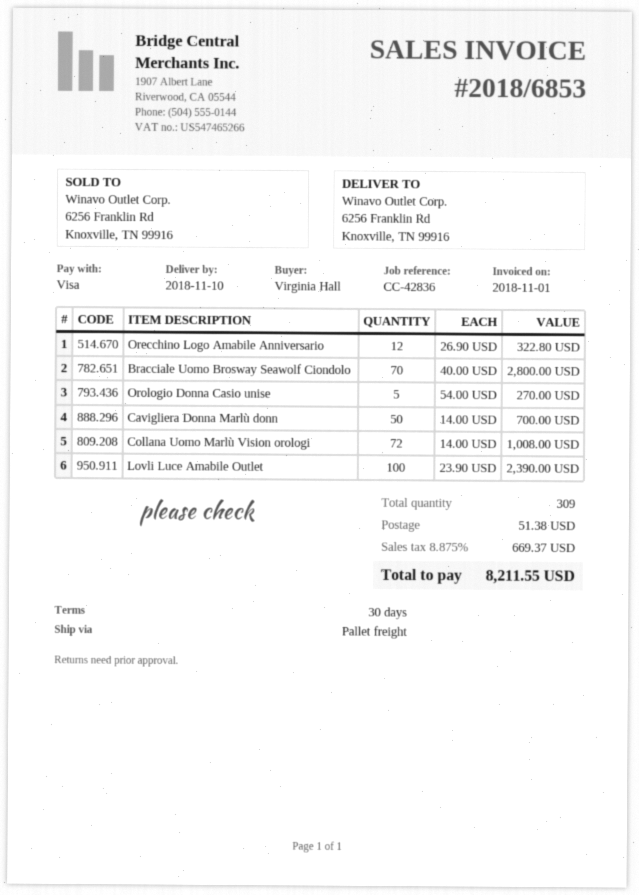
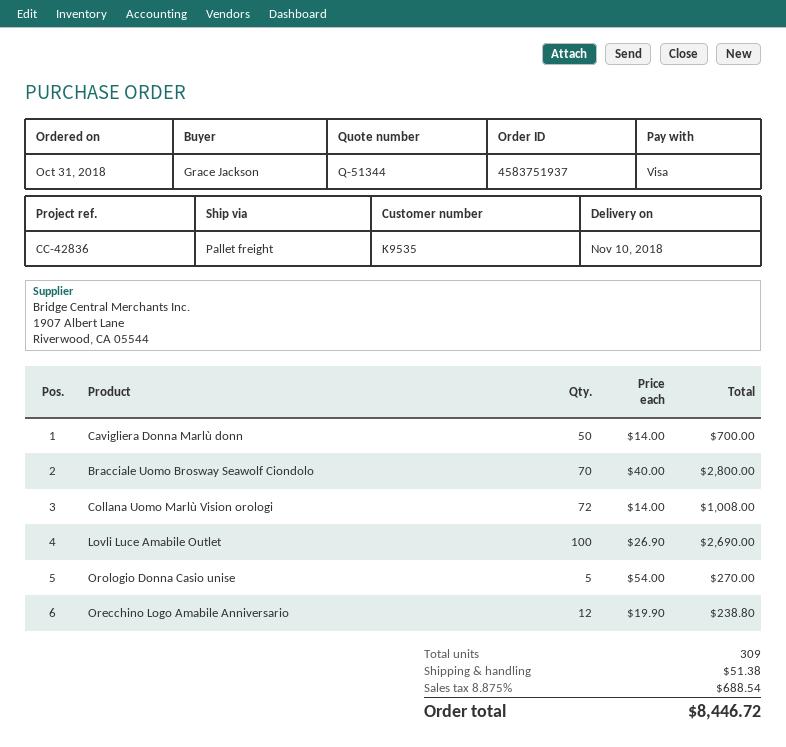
ordered by: Virginia Hall -> Grace Jackson
Orecchino Logo Amabile Anniversario: 12 x 26.90 = 322.80 -> 12 x 19.90 = 238.80
Lovli Luce Amabile Outlet: 100 x 23.90 = 2390.00 -> 100 x 26.90 = 2690.00
tax: 8.875% = 669.37 -> 8.875% = 688.54
total: 8211.55 -> 8446.72

